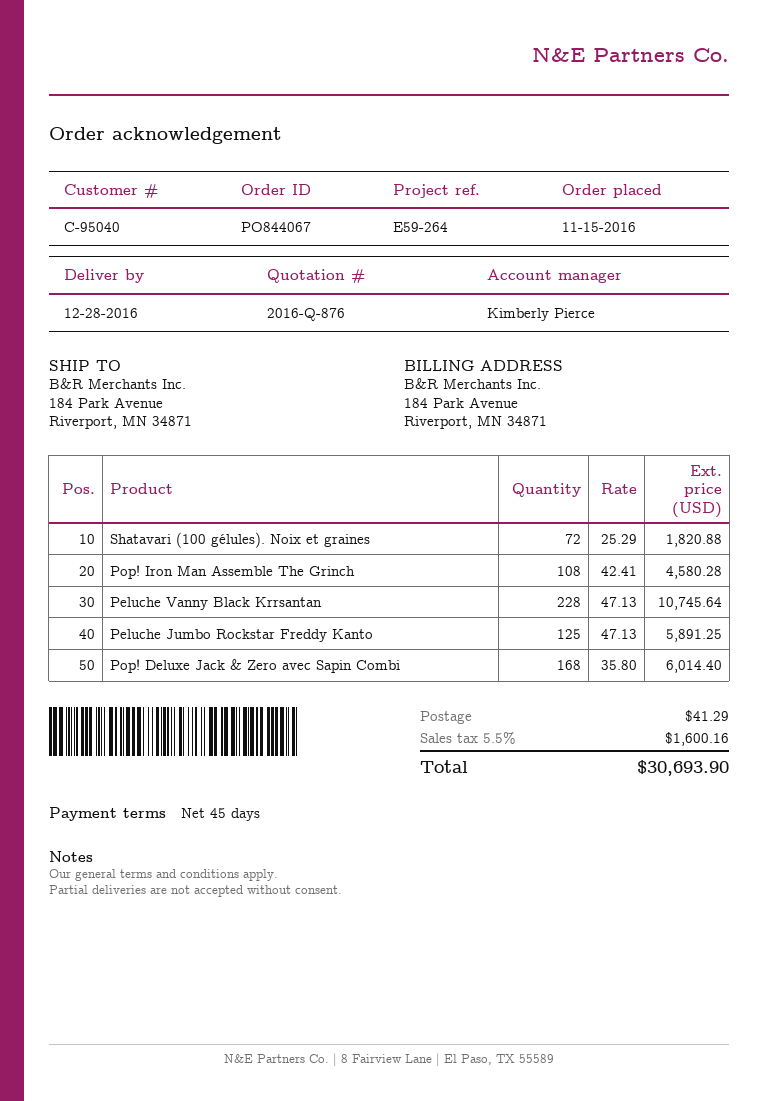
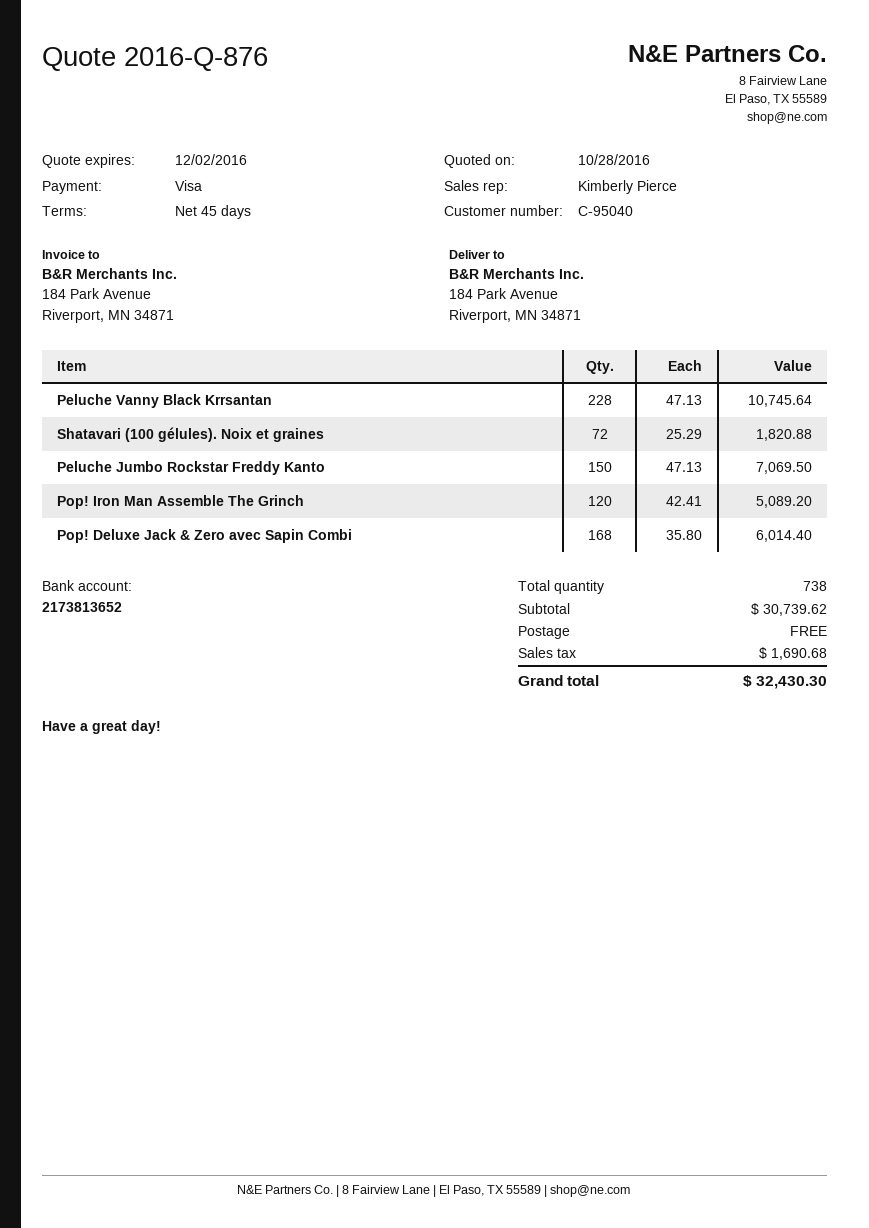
Pop! Iron Man Assemble The Grinch: 108 x 42.41 = 4580.28 -> 120 x 42.41 = 5089.20
Peluche Jumbo Rockstar Freddy Kanto: 125 x 47.13 = 5891.25 -> 150 x 47.13 = 7069.50
shipping: 41.29 -> 0.00
tax: 1600.16 -> 1690.68
total: 30693.90 -> 32430.30

